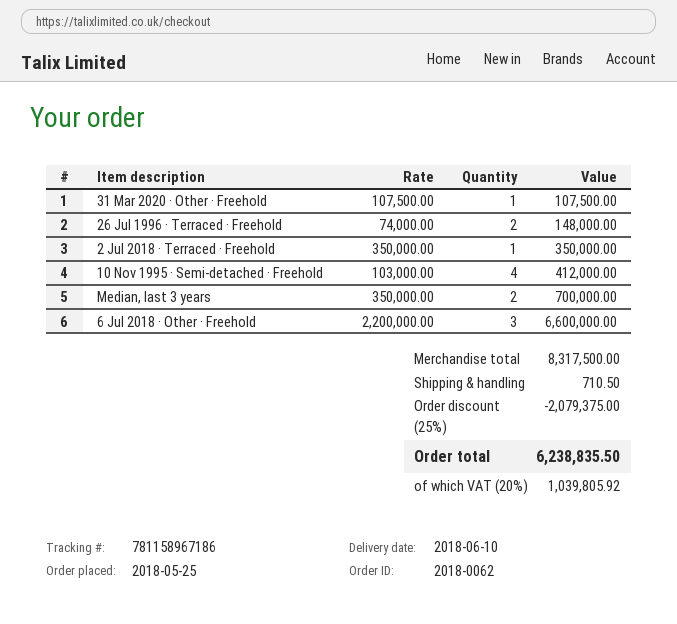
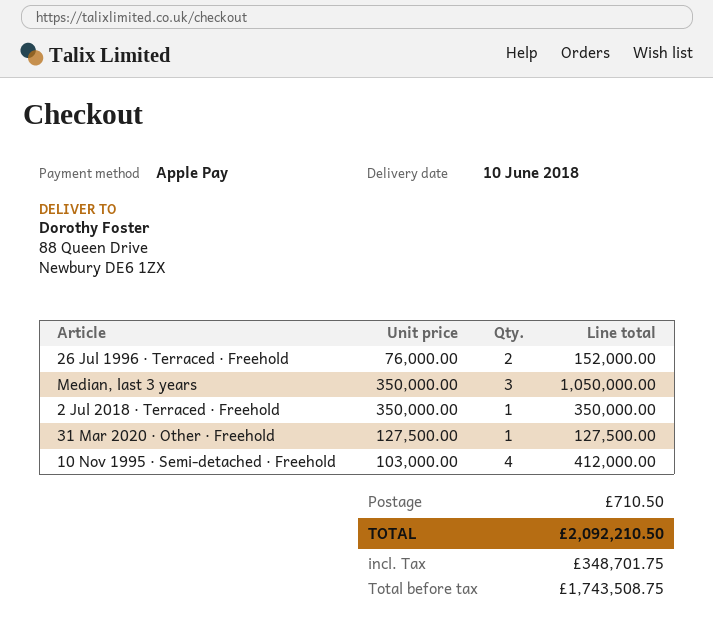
31 Mar 2020 · Other · Freehold: 1 x 107500.00 = 107500.00 -> 1 x 127500.00 = 127500.00
26 Jul 1996 · Terraced · Freehold: 2 x 74000.00 = 148000.00 -> 2 x 76000.00 = 152000.00
Median, last 3 years: 2 x 350000.00 = 700000.00 -> 3 x 350000.00 = 1050000.00
6 Jul 2018 · Other · Freehold: 3 x 2200000.00 = 6600000.00 -> none
discount: 25% = 2079375.00 -> none
tax: 1039805.92 -> 348701.75
total: 6238835.50 -> 2092210.50

